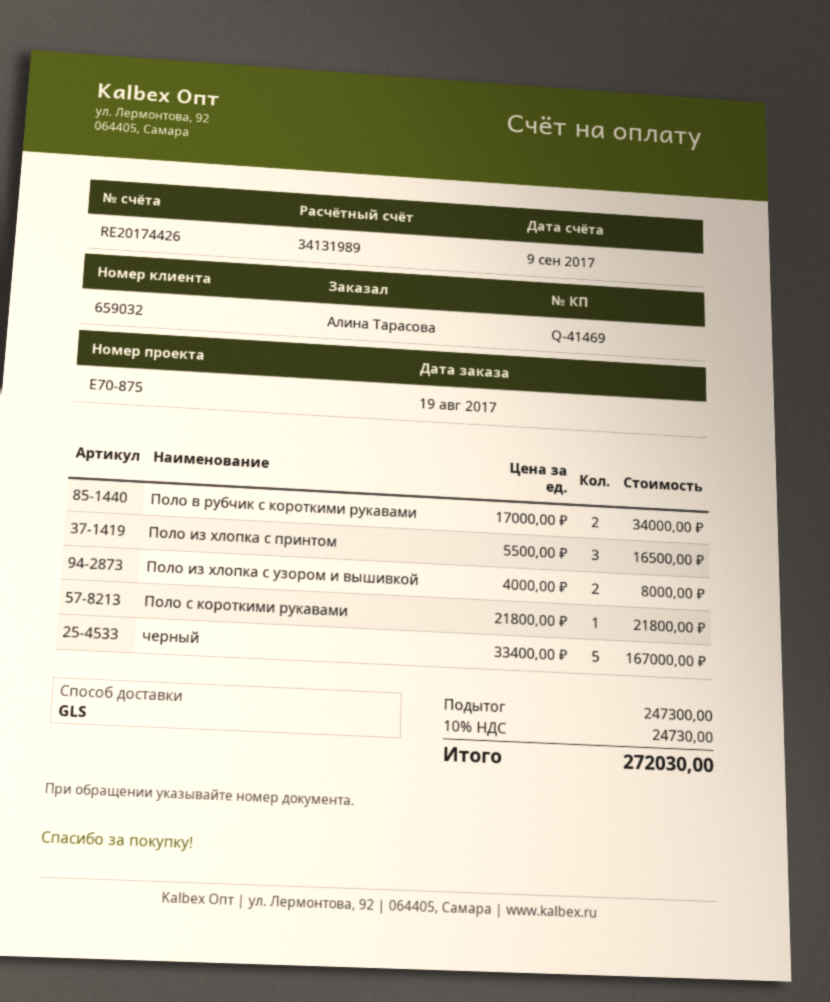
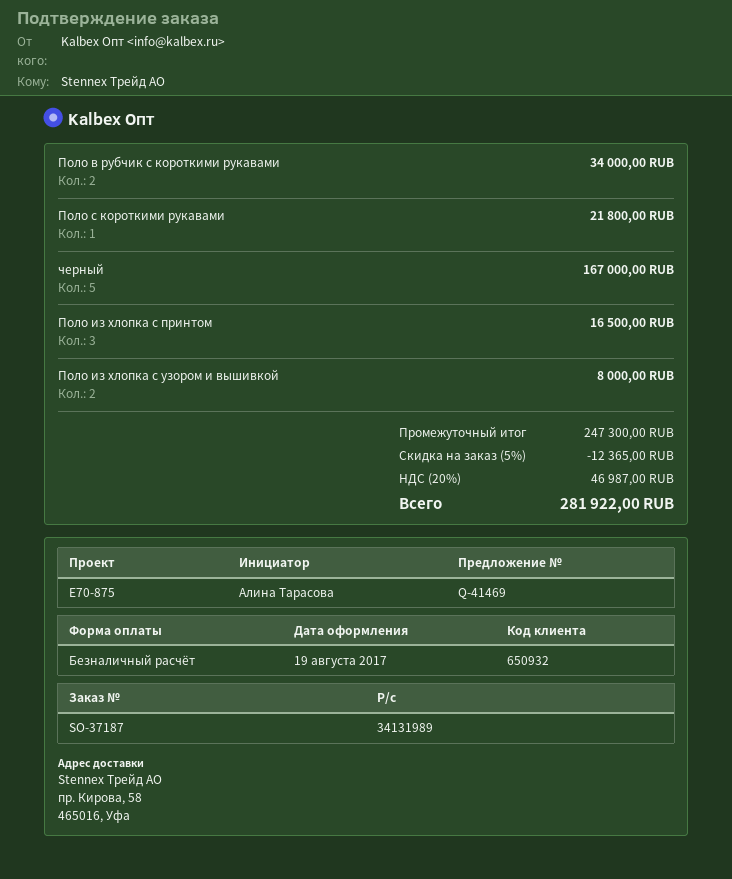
customer number: 659032 -> 650932
discount: none -> 5% = 12365.00
tax: 10% = 24730.00 -> 20% = 46987.00
total: 272030.00 -> 281922.00

